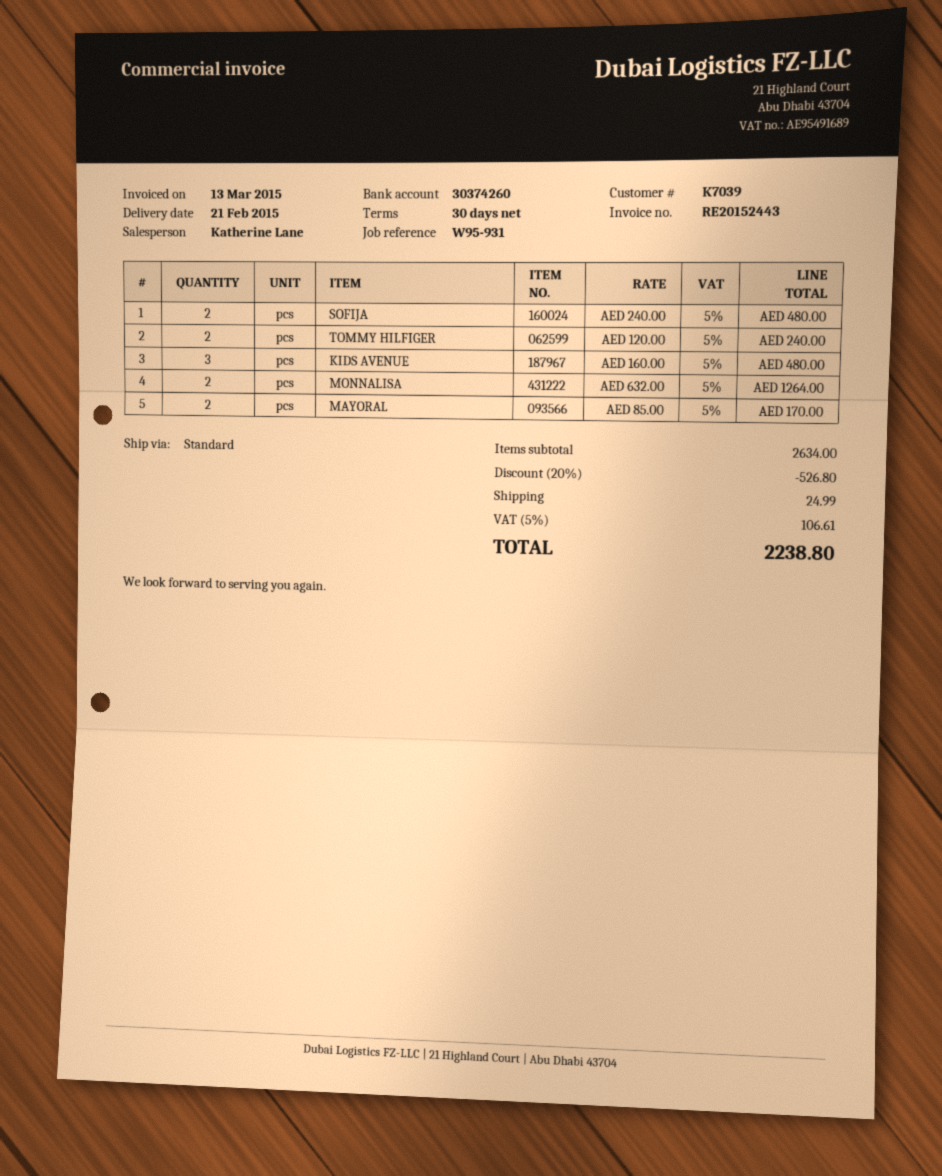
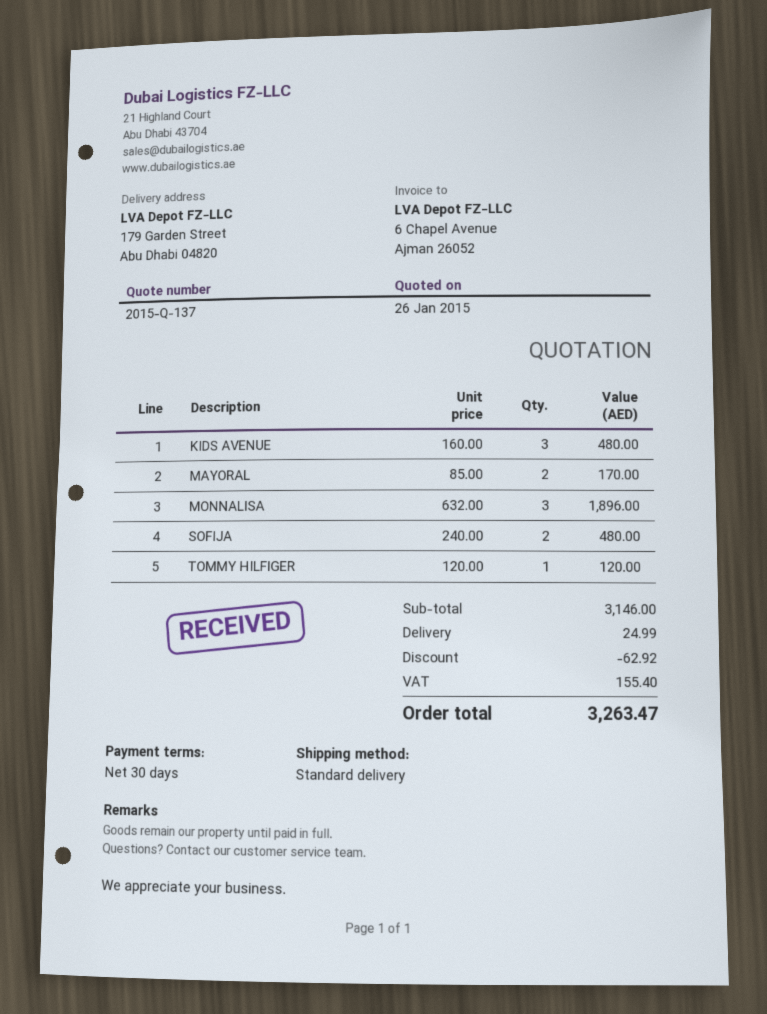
TOMMY HILFIGER: 2 x 120.00 = 240.00 -> 1 x 120.00 = 120.00
MONNALISA: 2 x 632.00 = 1264.00 -> 3 x 632.00 = 1896.00
subtotal: 2634.00 -> 3146.00
discount: 526.80 -> 62.92
tax: 106.61 -> 155.40
total: 2238.80 -> 3263.47

